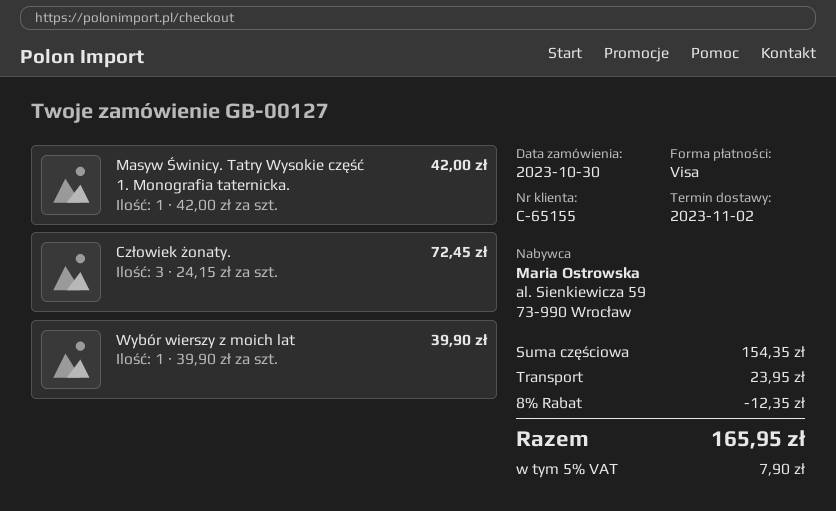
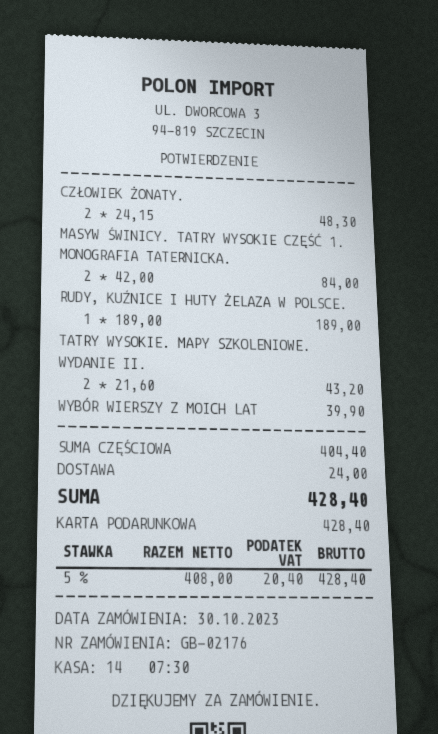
order number: GB-00127 -> GB-02176
payment method: Visa -> gift card
Masyw Świnicy. Tatry Wysokie część 1. Monografia taternicka.: 1 x 42.00 = 42.00 -> 2 x 42.00 = 84.00
Człowiek żonaty.: 3 x 24.15 = 72.45 -> 2 x 24.15 = 48.30
RUDY, KUŹNICE I HUTY ŻELAZA W POLSCE.: none -> 1 x 189.00 = 189.00
TATRY WYSOKIE. MAPY SZKOLENIOWE. WYDANIE II.: none -> 2 x 21.60 = 43.20
subtotal: 154.35 -> 404.40
discount: 8% = 12.35 -> none
shipping: 23.95 -> 24.00
tax: 5% = 7.90 -> 5% = 20.40
total: 165.95 -> 428.40

